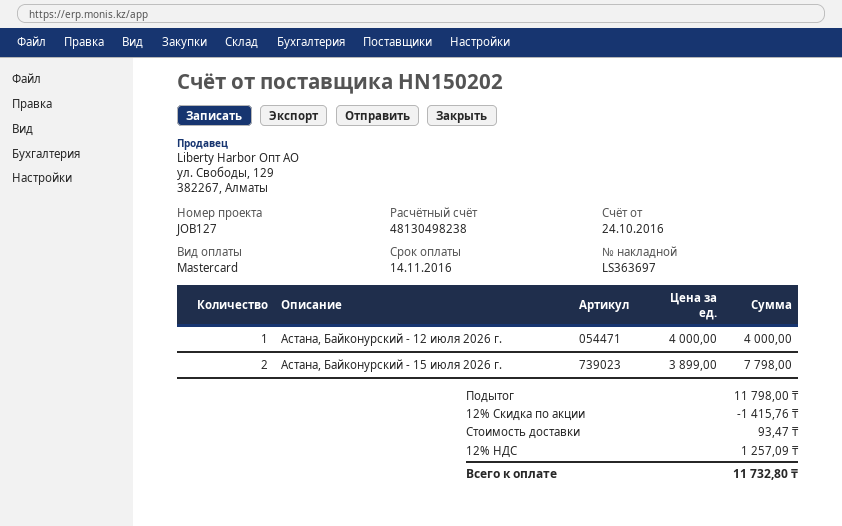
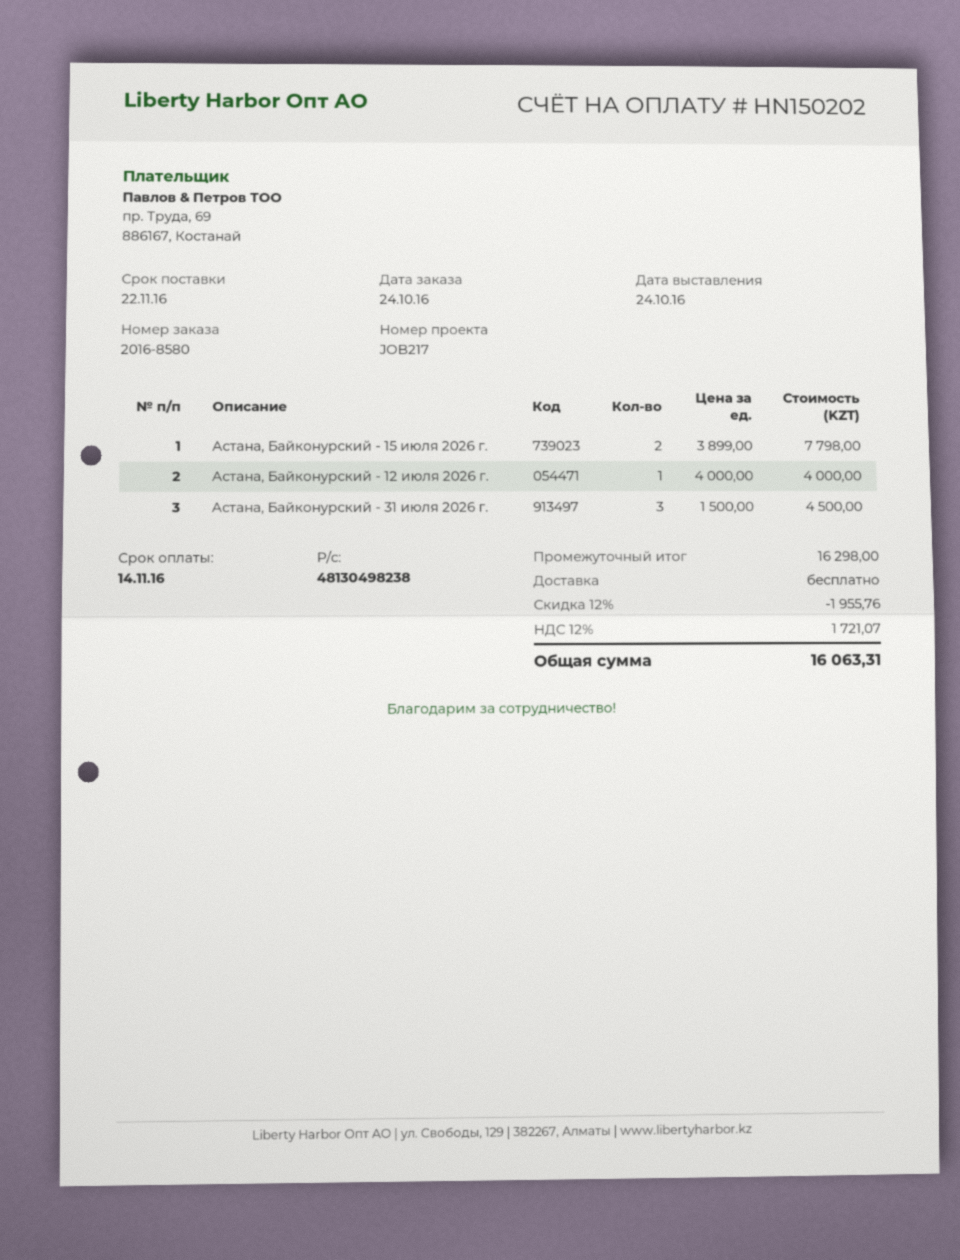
reference: JOB127 -> JOB217
Астана, Байконурский - 31 июля 2026 г.: none -> 3 x 1500.00 = 4500.00
subtotal: 11798.00 -> 16298.00
discount: 12% = 1415.76 -> 12% = 1955.76
shipping: 93.47 -> 0.00
tax: 12% = 1257.09 -> 12% = 1721.07
total: 11732.80 -> 16063.31

